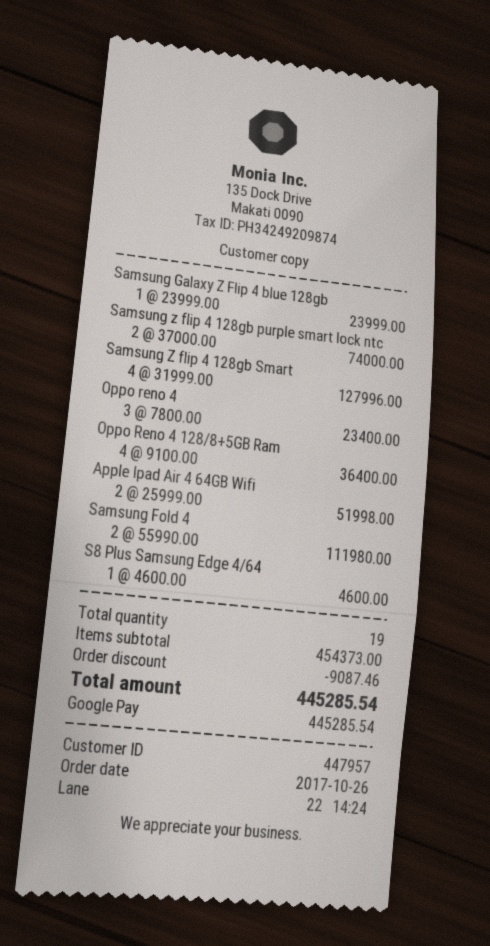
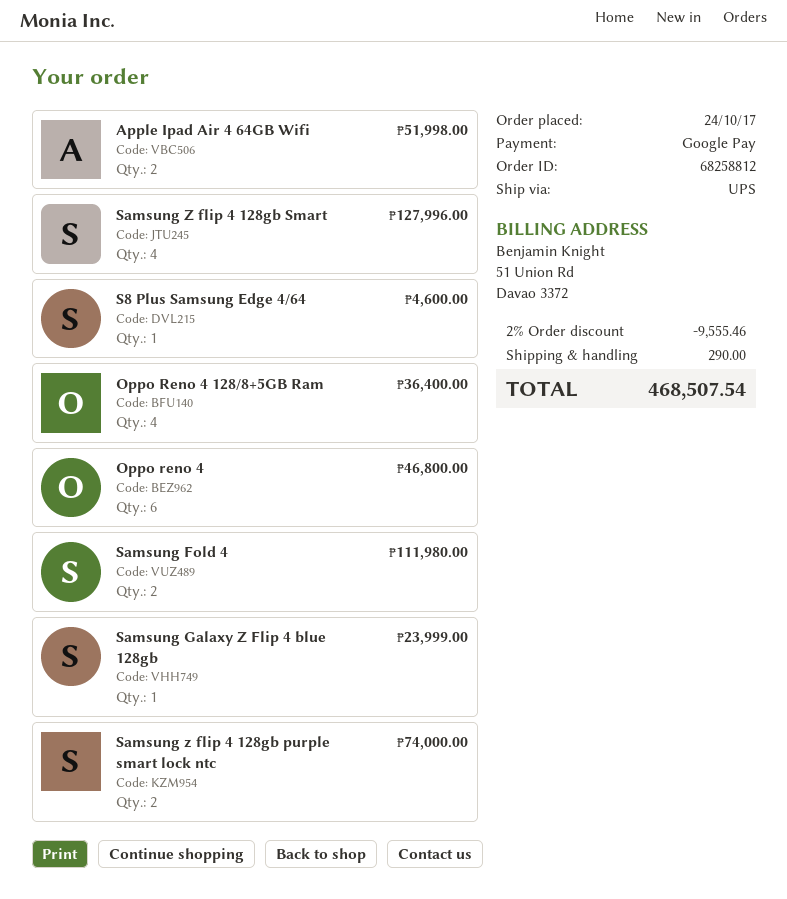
order date: 2017-10-26 -> 2017-10-24
Oppo reno 4: 3 for 23400.00 -> 6 for 46800.00
discount: 9087.46 -> 9555.46
shipping: none -> 290.00
total: 445285.54 -> 468507.54

